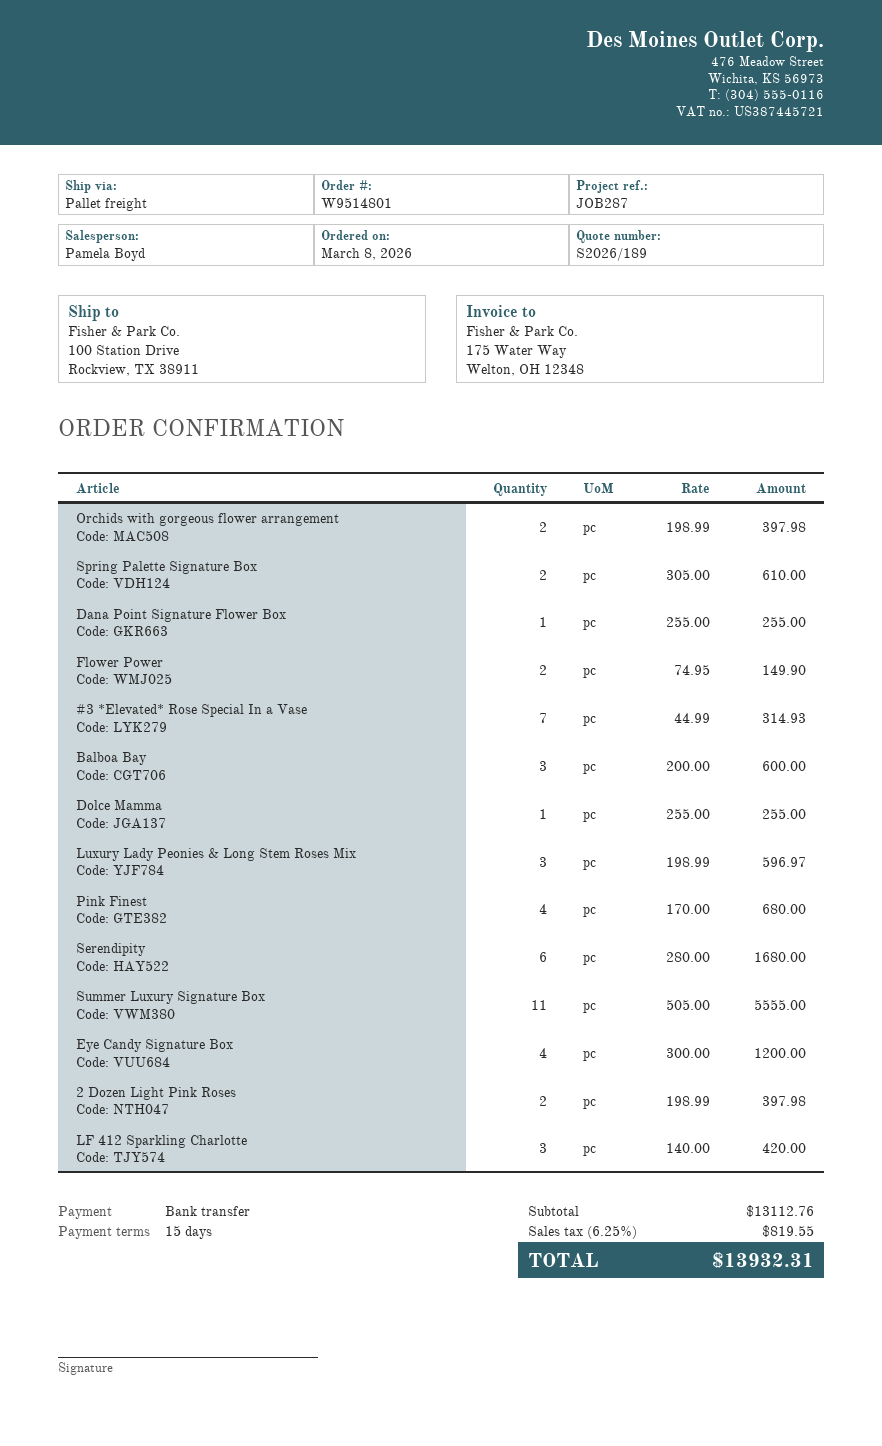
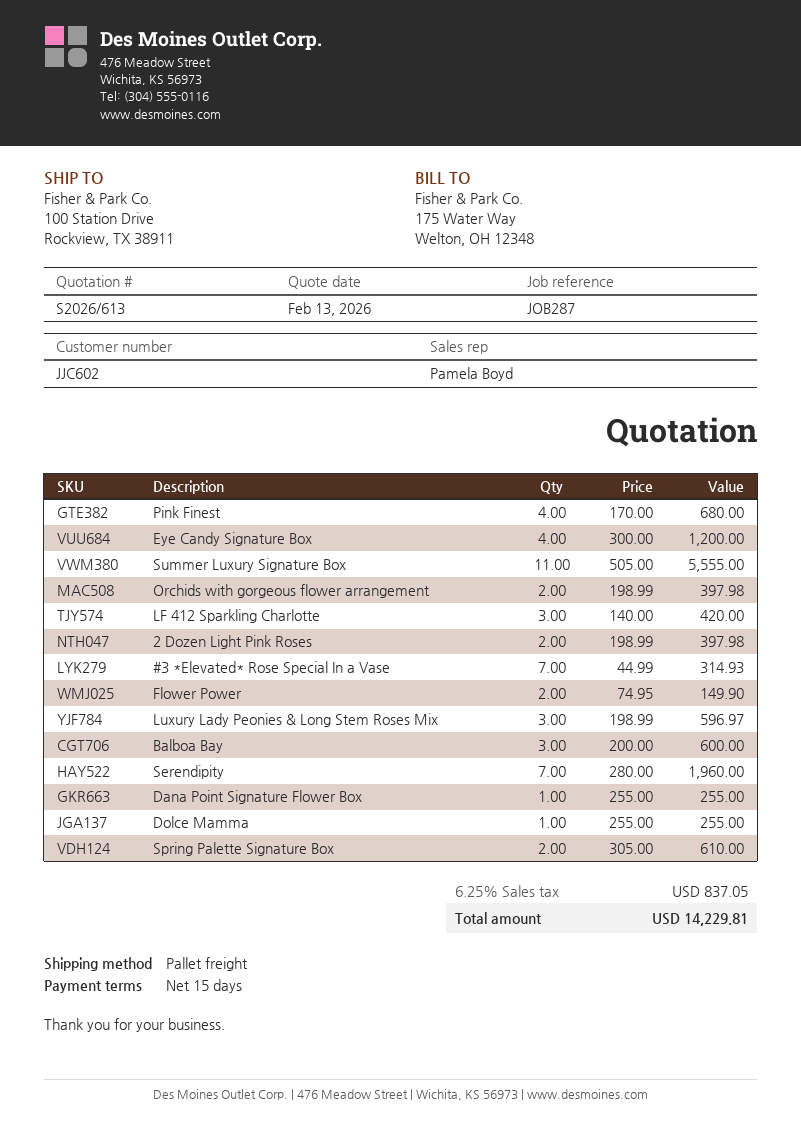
quote number: S2026/189 -> S2026/613
Serendipity: 6 x 280.00 = 1680.00 -> 7 x 280.00 = 1960.00
tax: 6.25% = 819.55 -> 6.25% = 837.05
total: 13932.31 -> 14229.81

